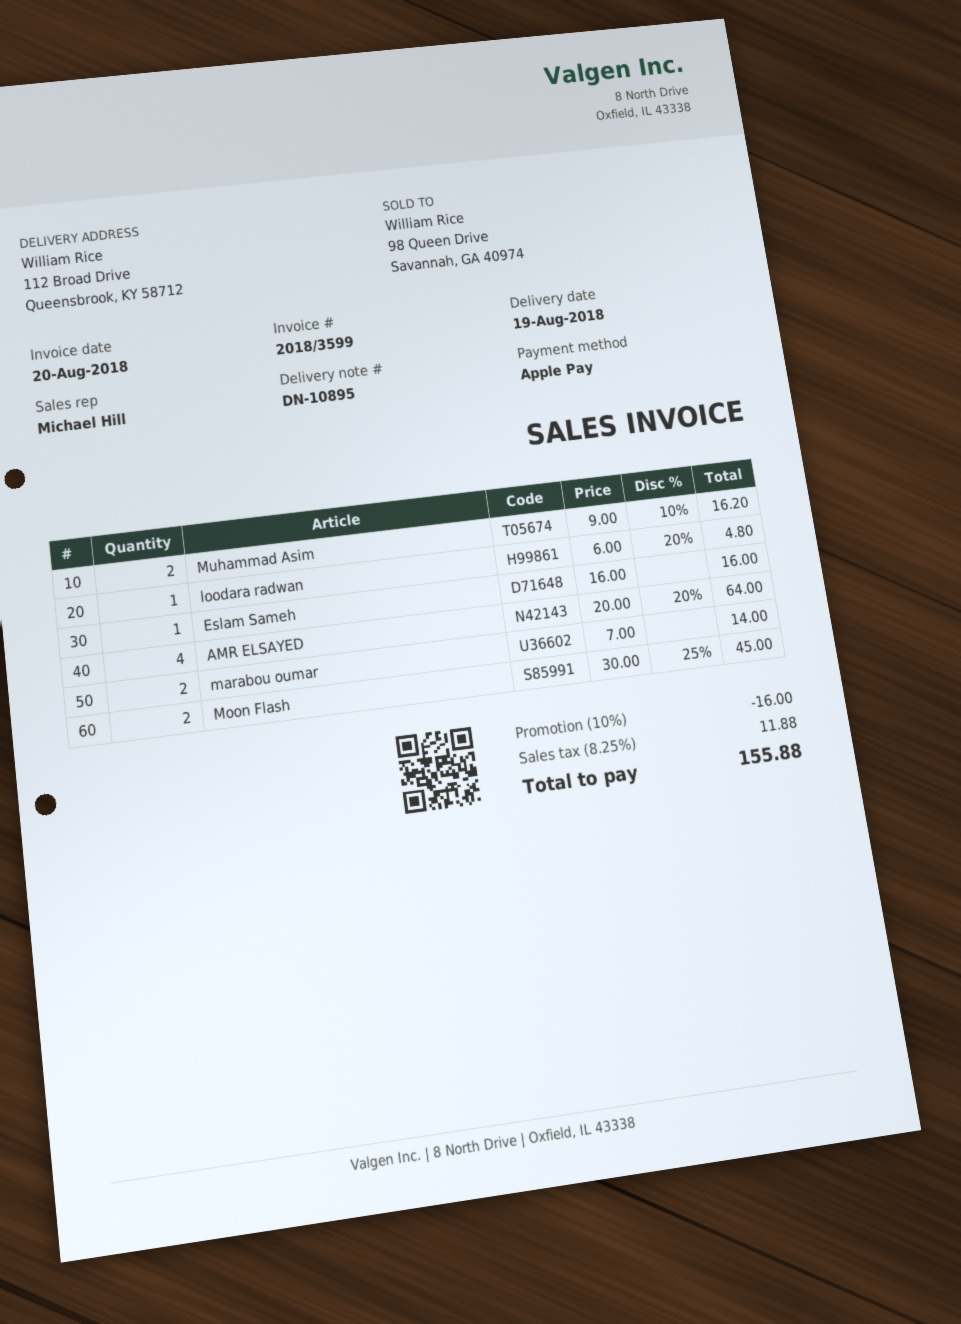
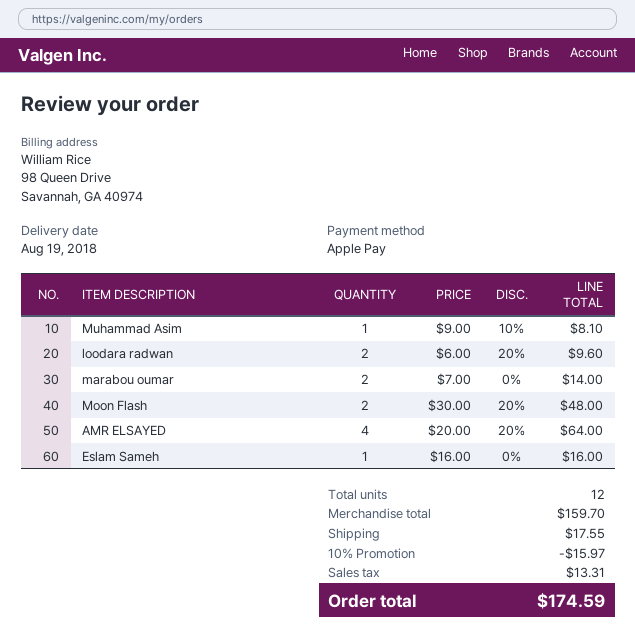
Muhammad Asim: 2 x 9.00 - 10% = 16.20 -> 1 x 9.00 - 10% = 8.10
loodara radwan: 1 x 6.00 - 20% = 4.80 -> 2 x 6.00 - 20% = 9.60
Moon Flash: 2 x 30.00 - 25% = 45.00 -> 2 x 30.00 - 20% = 48.00
discount: 10% = 16.00 -> 10% = 15.97
shipping: none -> 17.55
tax: 11.88 -> 13.31
total: 155.88 -> 174.59

